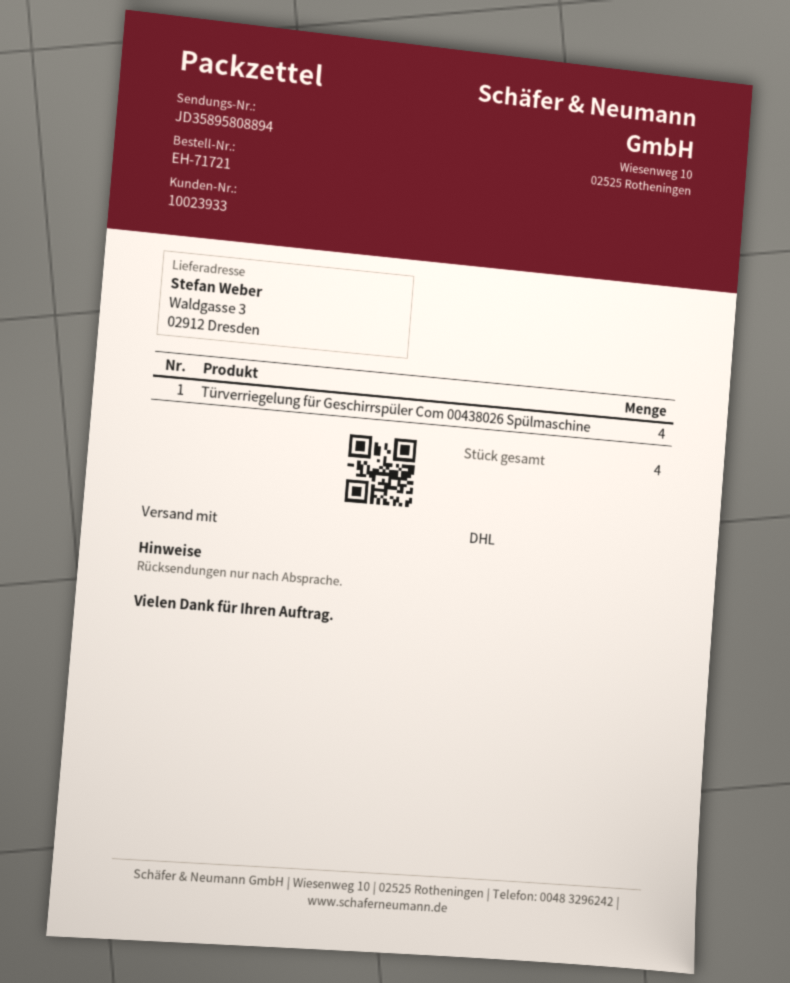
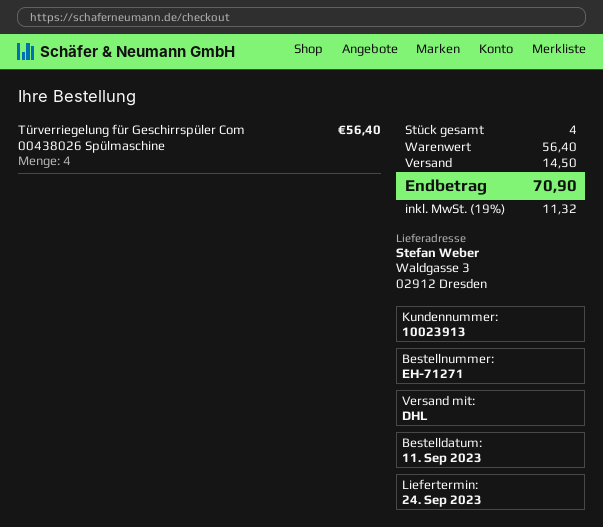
order number: EH-71721 -> EH-71271
customer number: 10023933 -> 10023913

